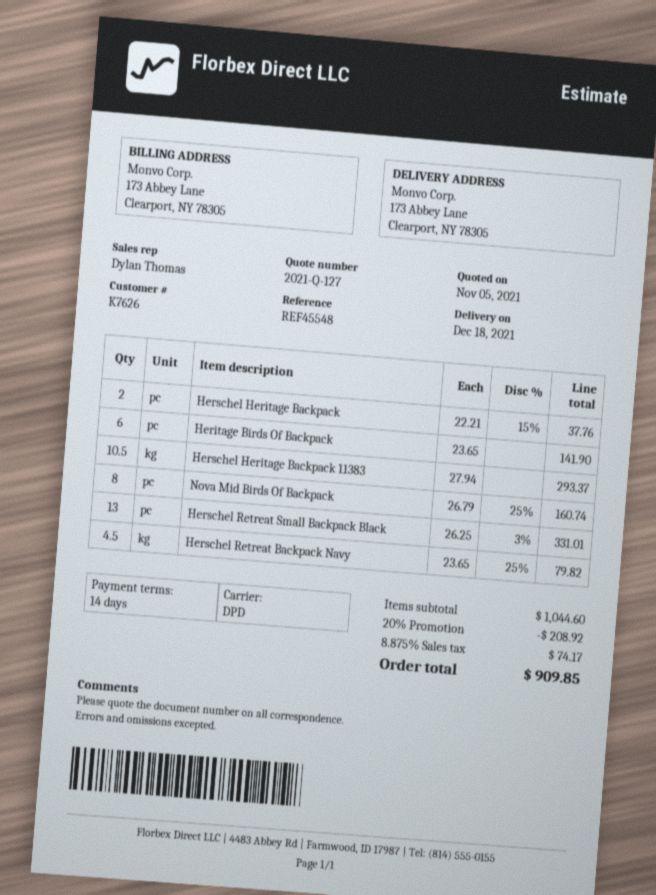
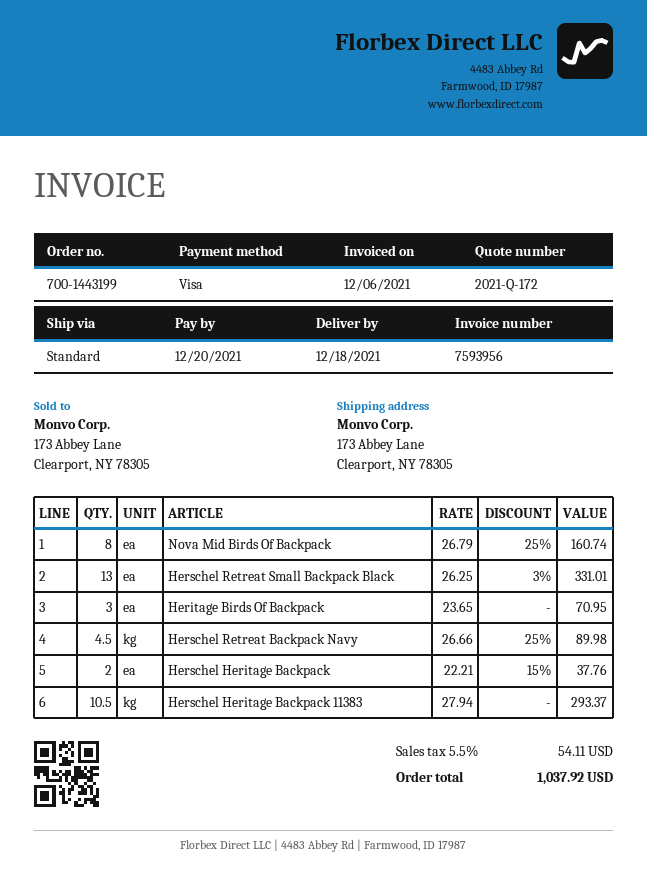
quote number: 2021-Q-127 -> 2021-Q-172
shipping method: DPD -> standard
Heritage Birds Of Backpack: 6 x 23.65 = 141.90 -> 3 x 23.65 = 70.95
Herschel Retreat Backpack Navy: 4.5 x 23.65 - 25% = 79.82 -> 4.5 x 26.66 - 25% = 89.98
discount: 20% = 208.92 -> none
tax: 8.875% = 74.17 -> 5.5% = 54.11
total: 909.85 -> 1037.92

